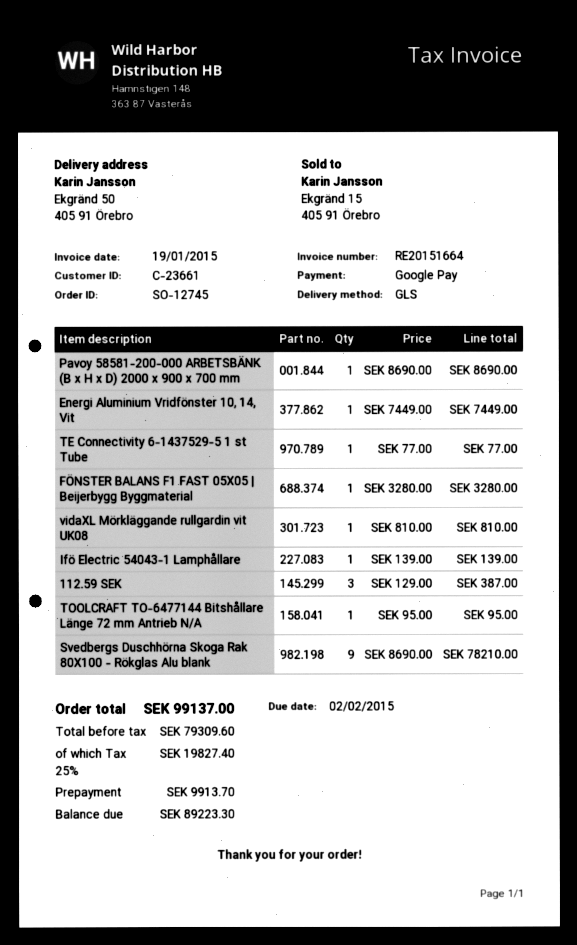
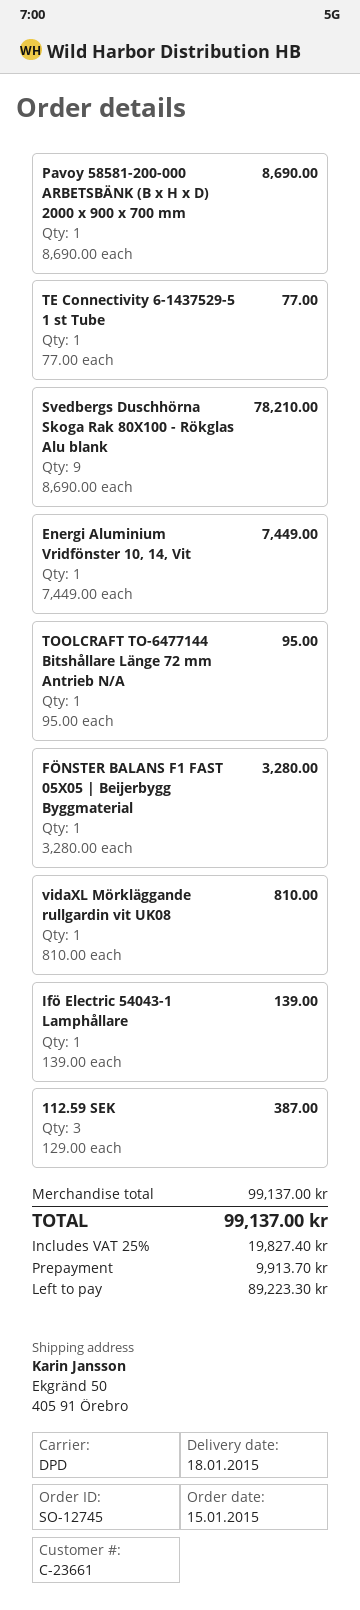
shipping method: GLS -> DPD

